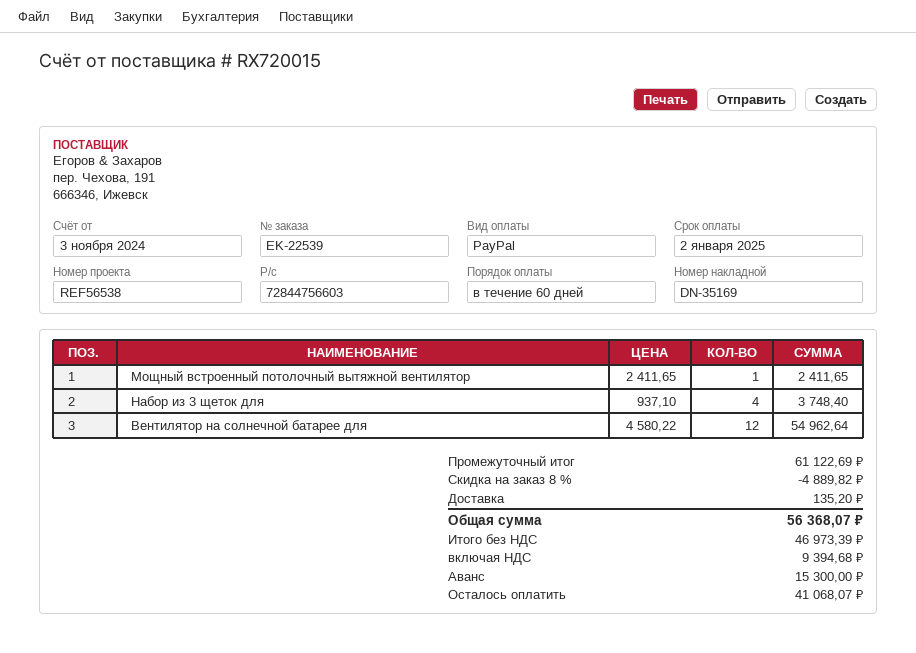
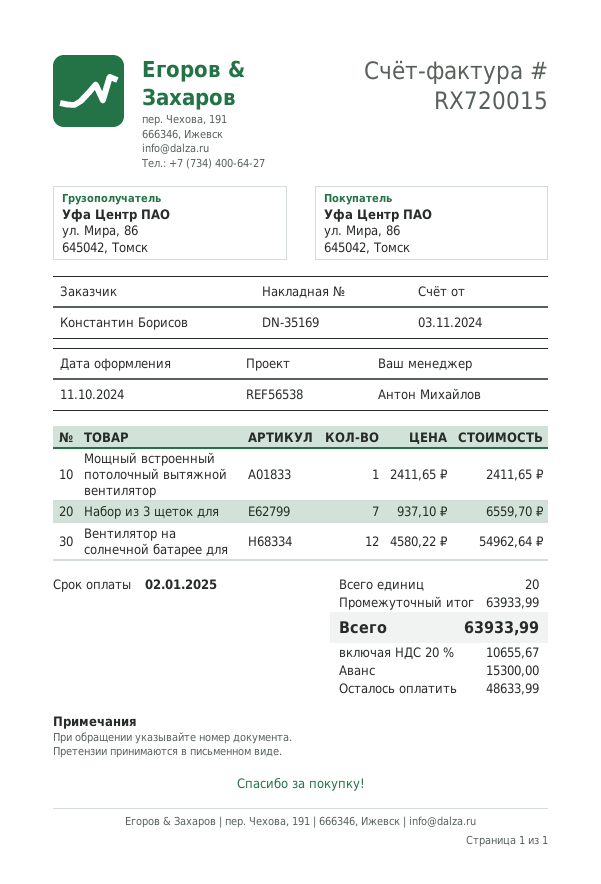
Набор из 3 щеток для: 4 x 937.10 = 3748.40 -> 7 x 937.10 = 6559.70
subtotal: 61122.69 -> 63933.99
discount: 8% = 4889.82 -> none
shipping: 135.20 -> none
tax: 9394.68 -> 10655.67
total: 56368.07 -> 63933.99
balance: 41068.07 -> 48633.99

